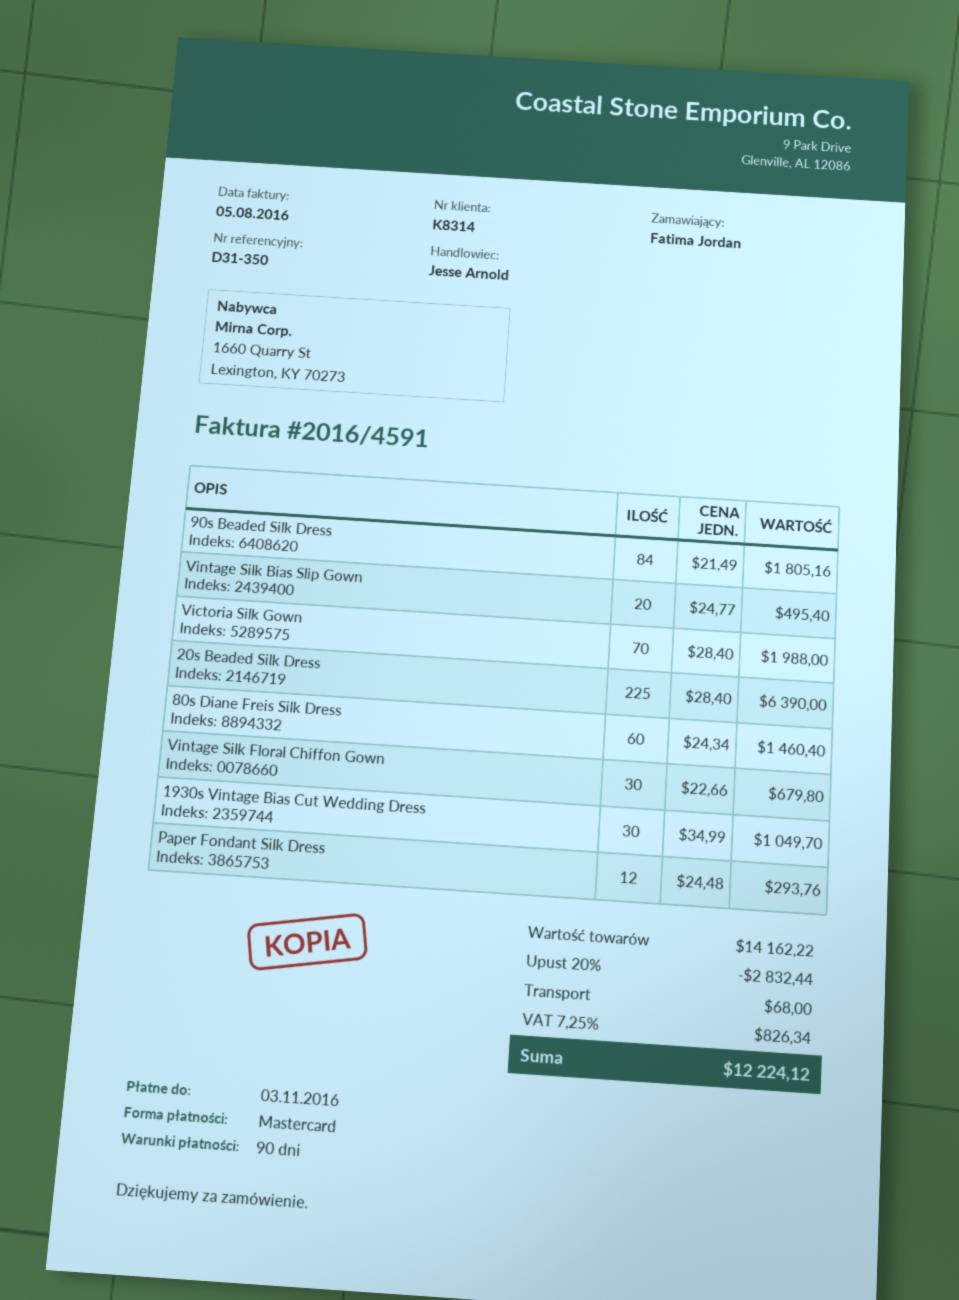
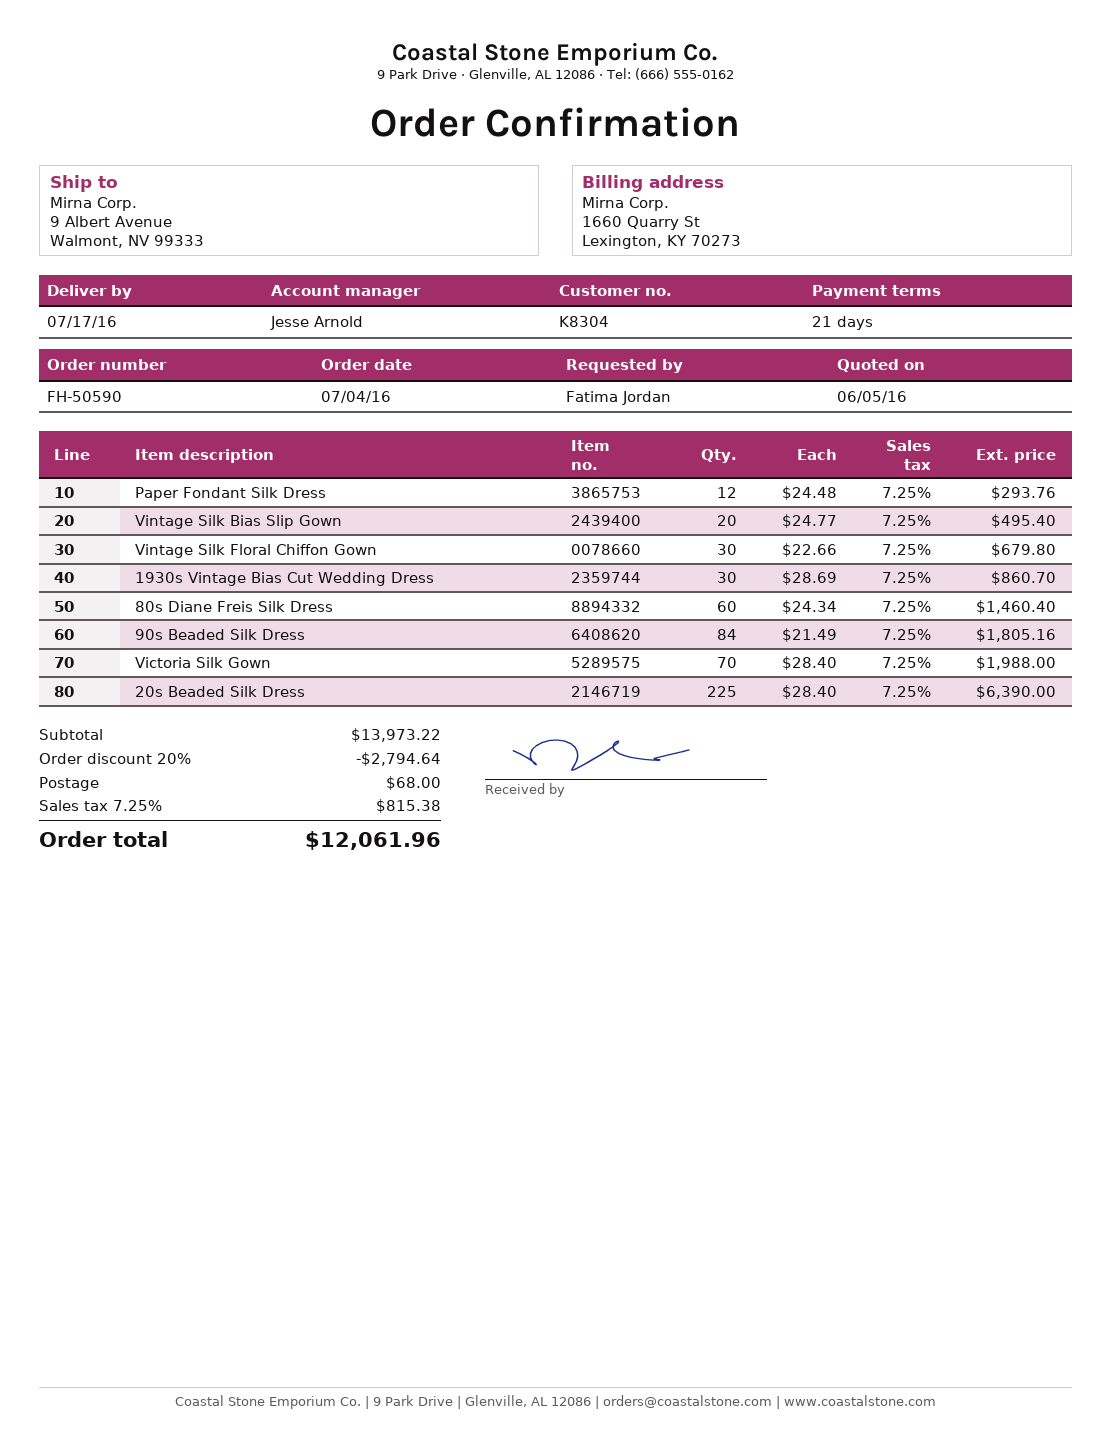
payment terms: 90 days -> 21 days
customer number: K8314 -> K8304
1930s Vintage Bias Cut Wedding Dress: 30 x 34.99 = 1049.70 -> 30 x 28.69 = 860.70
subtotal: 14162.22 -> 13973.22
discount: 20% = 2832.44 -> 20% = 2794.64
tax: 7.25% = 826.34 -> 7.25% = 815.38
total: 12224.12 -> 12061.96

